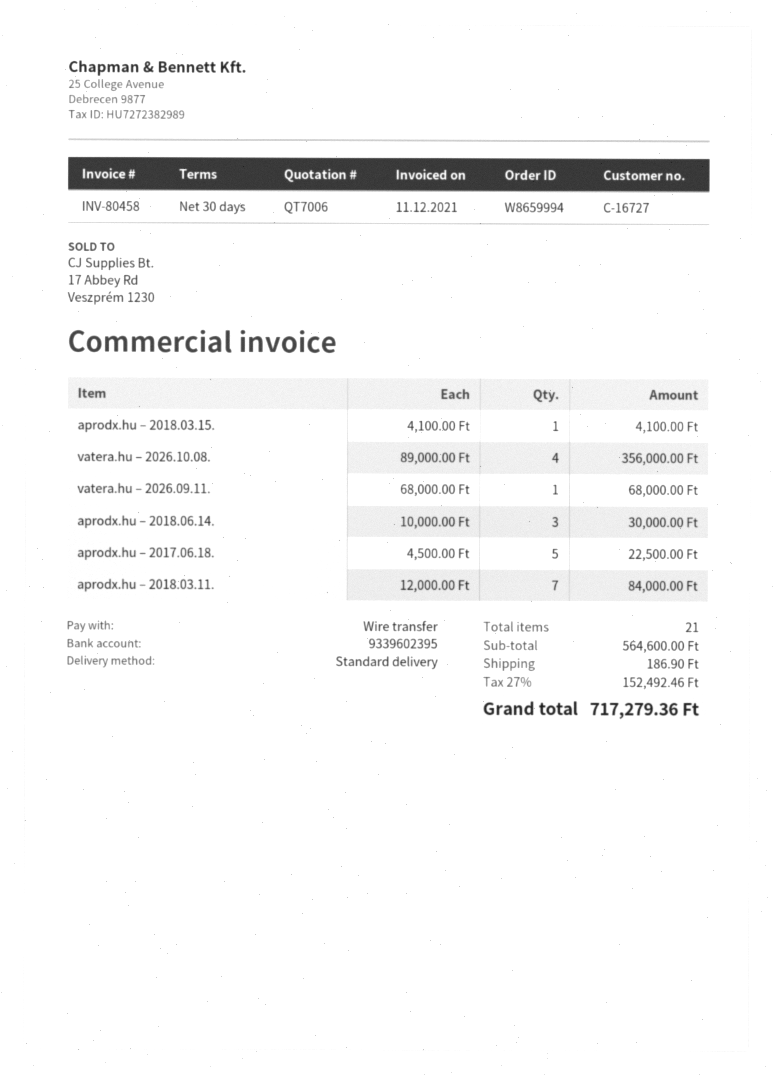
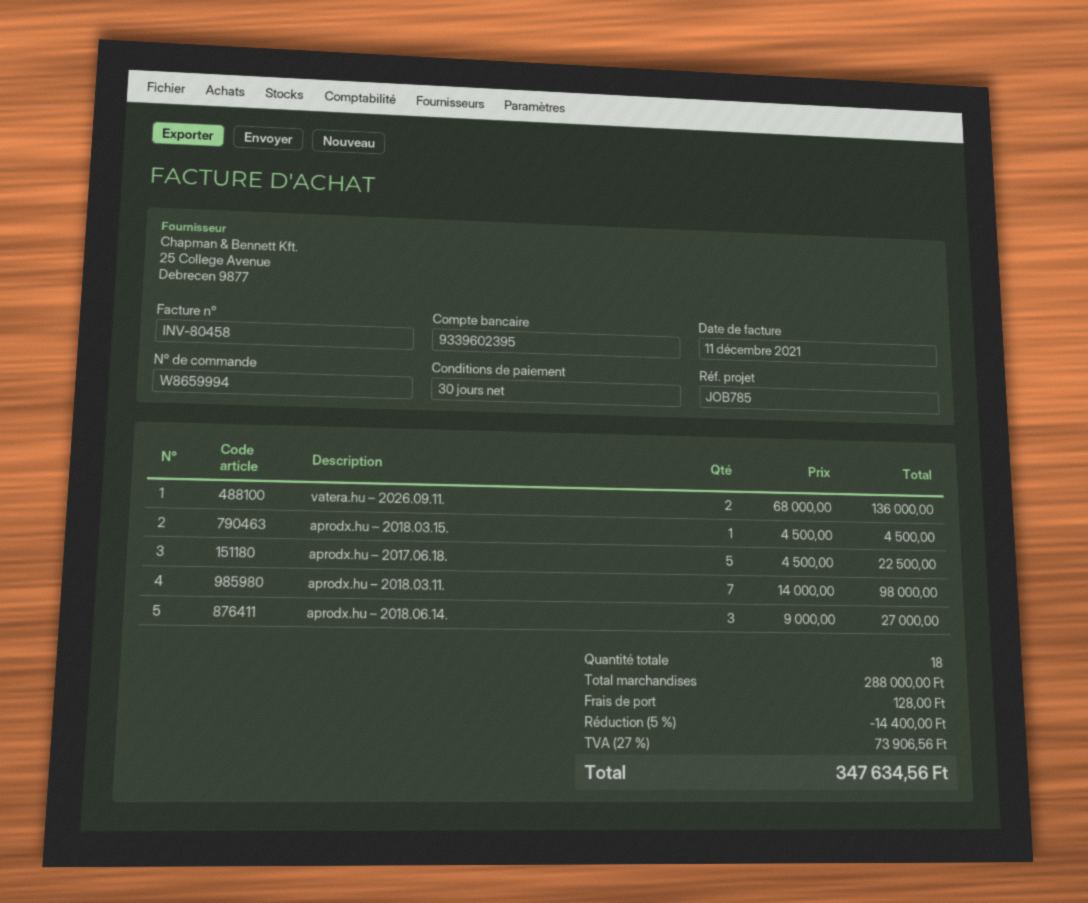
aprodx.hu – 2018.03.15.: 1 x 4100.00 = 4100.00 -> 1 x 4500.00 = 4500.00
vatera.hu – 2026.10.08.: 4 x 89000.00 = 356000.00 -> none
vatera.hu – 2026.09.11.: 1 x 68000.00 = 68000.00 -> 2 x 68000.00 = 136000.00
aprodx.hu – 2018.06.14.: 3 x 10000.00 = 30000.00 -> 3 x 9000.00 = 27000.00
aprodx.hu – 2018.03.11.: 7 x 12000.00 = 84000.00 -> 7 x 14000.00 = 98000.00
total quantity: 21 -> 18
subtotal: 564600.00 -> 288000.00
discount: none -> 5% = 14400.00
shipping: 186.90 -> 128.00
tax: 27% = 152492.46 -> 27% = 73906.56
total: 717279.36 -> 347634.56

